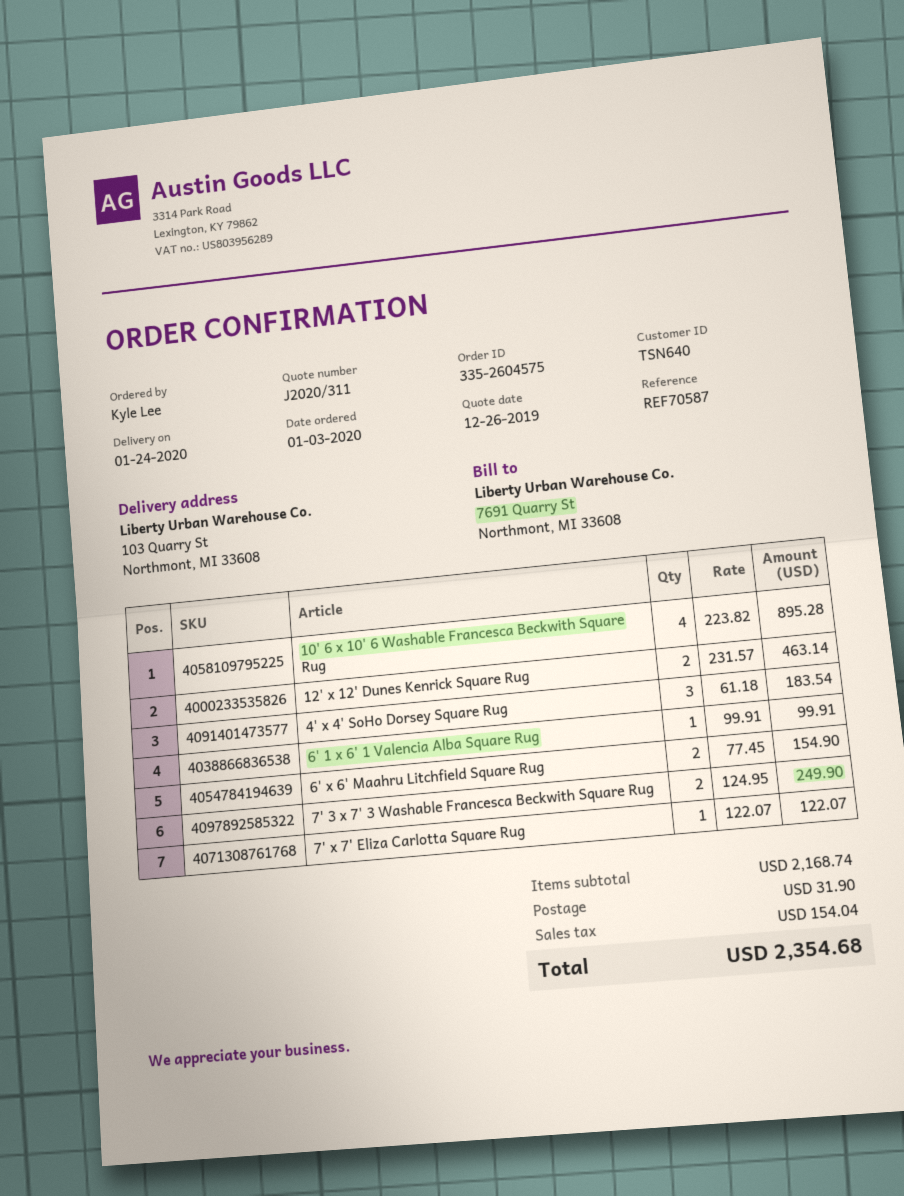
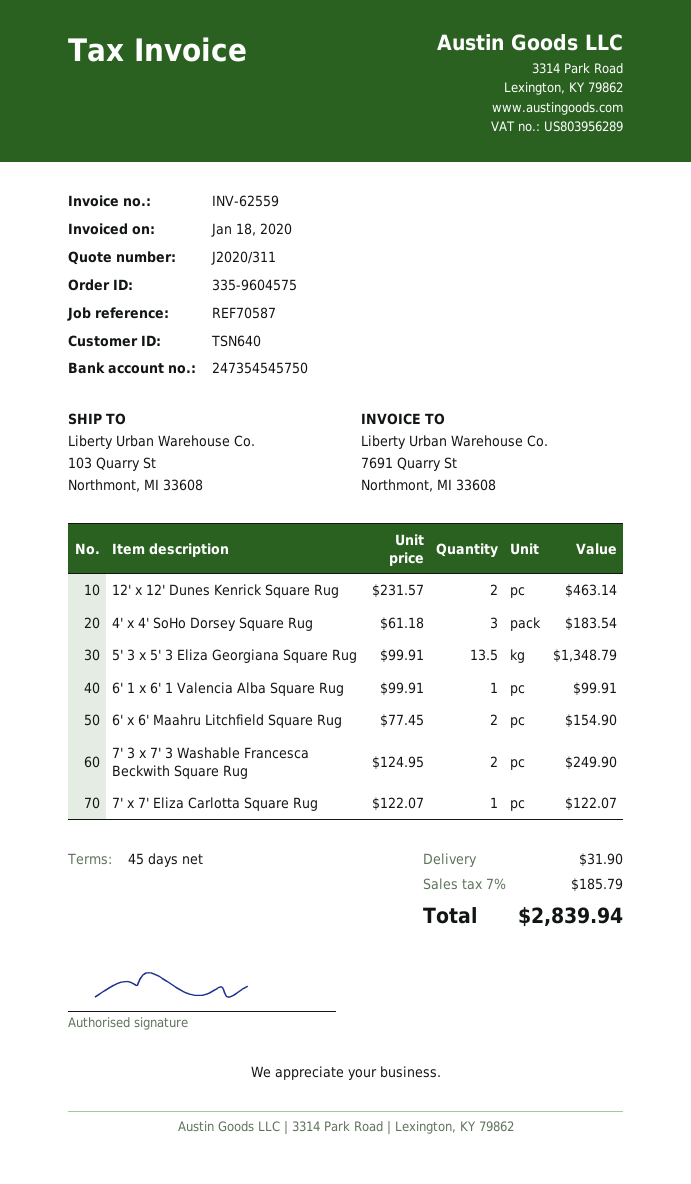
order number: 335-2604575 -> 335-9604575
10' 6 x 10' 6 Washable Francesca Beckwith Square Rug: 4 x 223.82 = 895.28 -> none
5' 3 x 5' 3 Eliza Georgiana Square Rug: none -> 13.5 x 99.91 = 1348.79
tax: 154.04 -> 185.79
total: 2354.68 -> 2839.94

